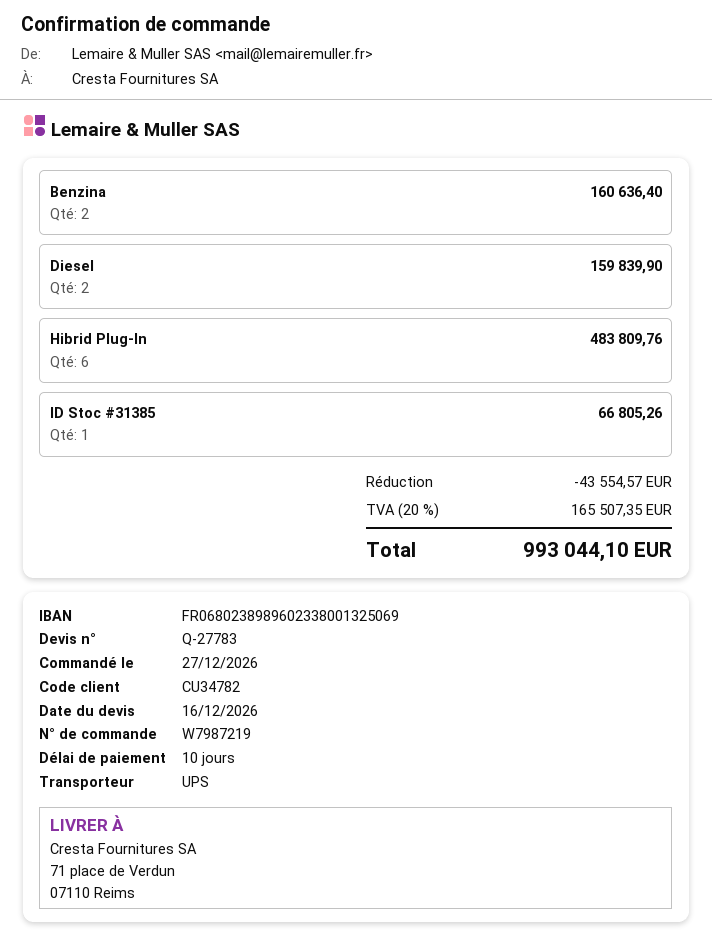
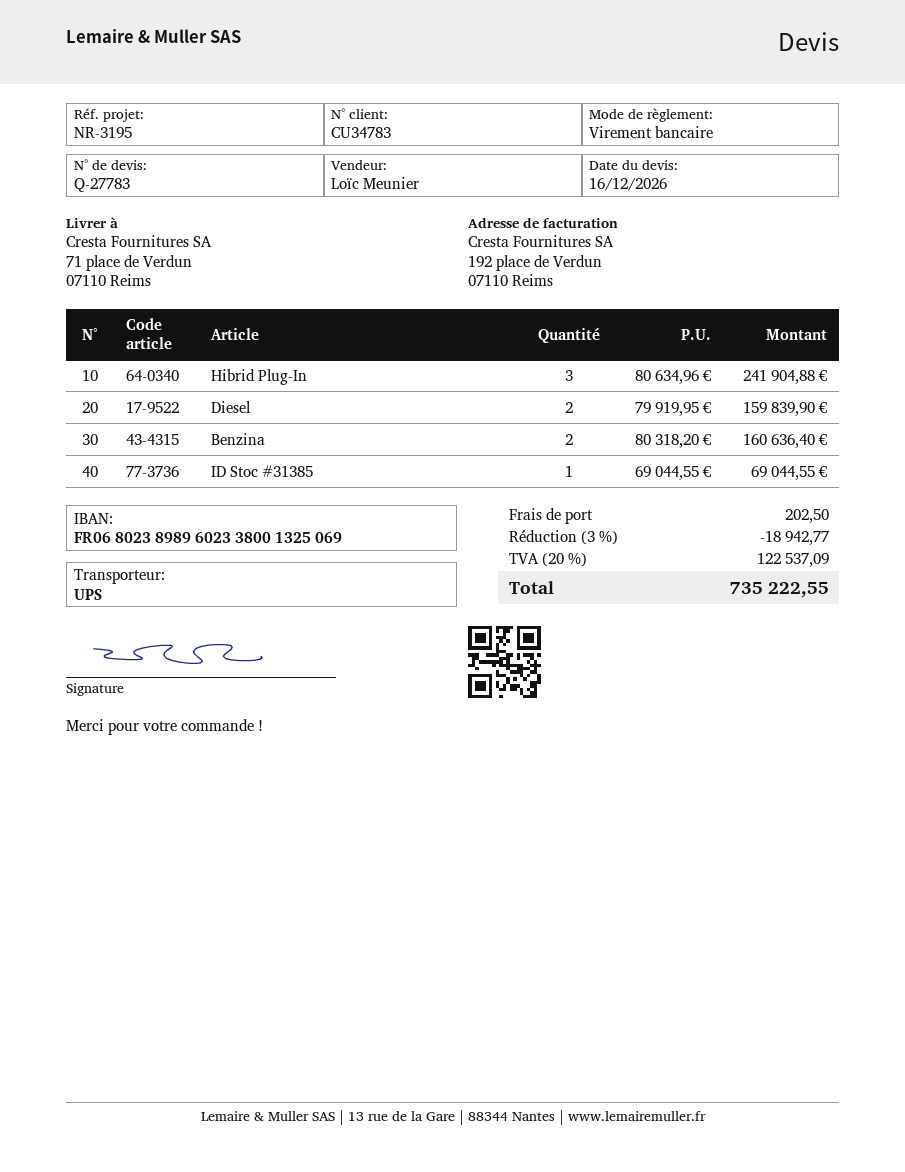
customer number: CU34782 -> CU34783
Hibrid Plug-In: 6 for 483809.76 -> 3 for 241904.88
ID Stoc #31385: 1 for 66805.26 -> 1 for 69044.55
discount: 43554.57 -> 18942.77
shipping: none -> 202.50
tax: 20% = 165507.35 -> 20% = 122537.09
total: 993044.10 -> 735222.55

